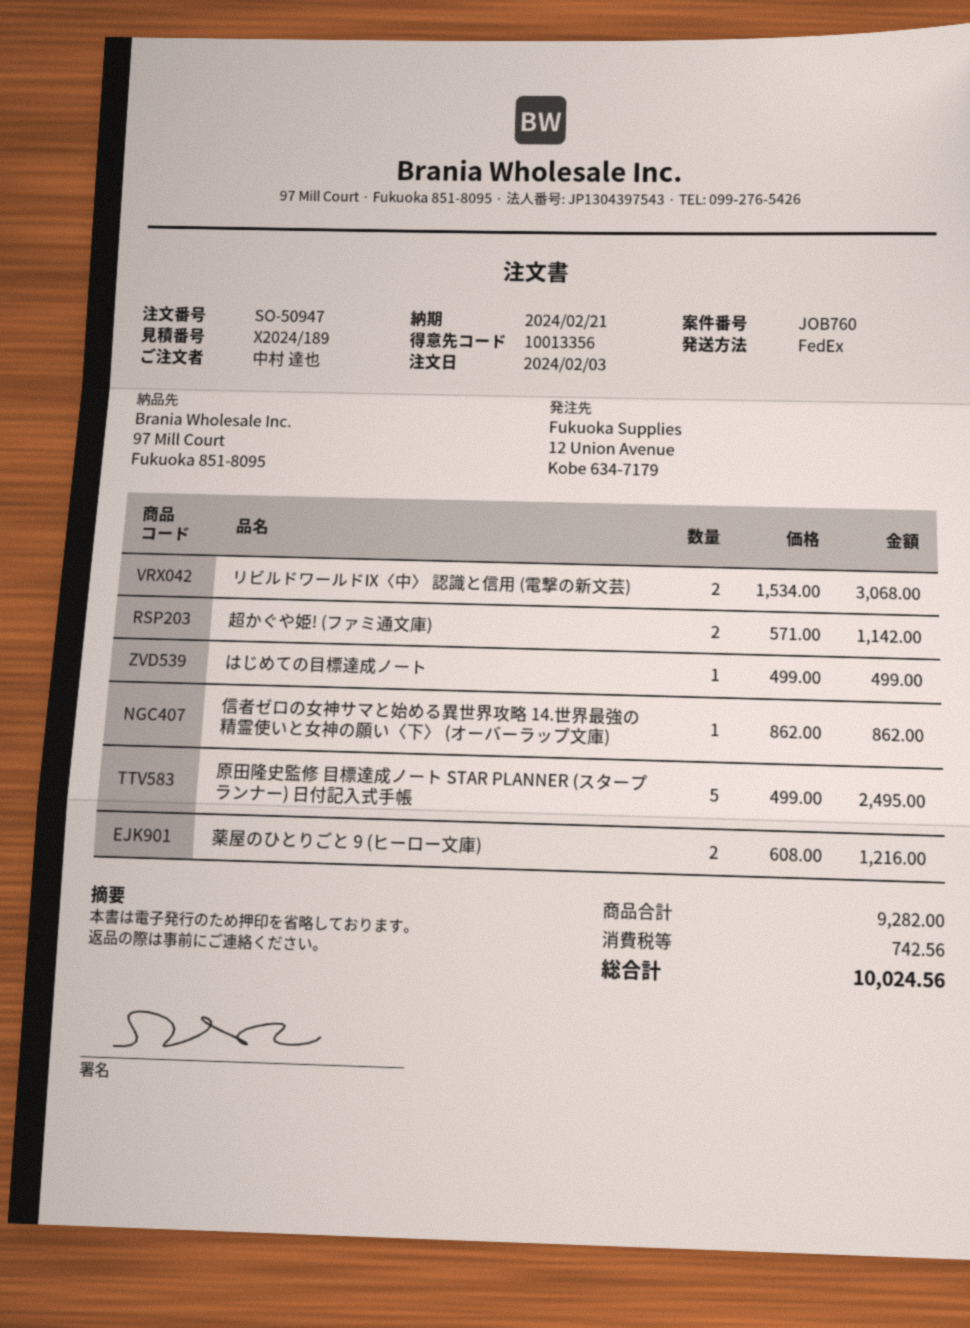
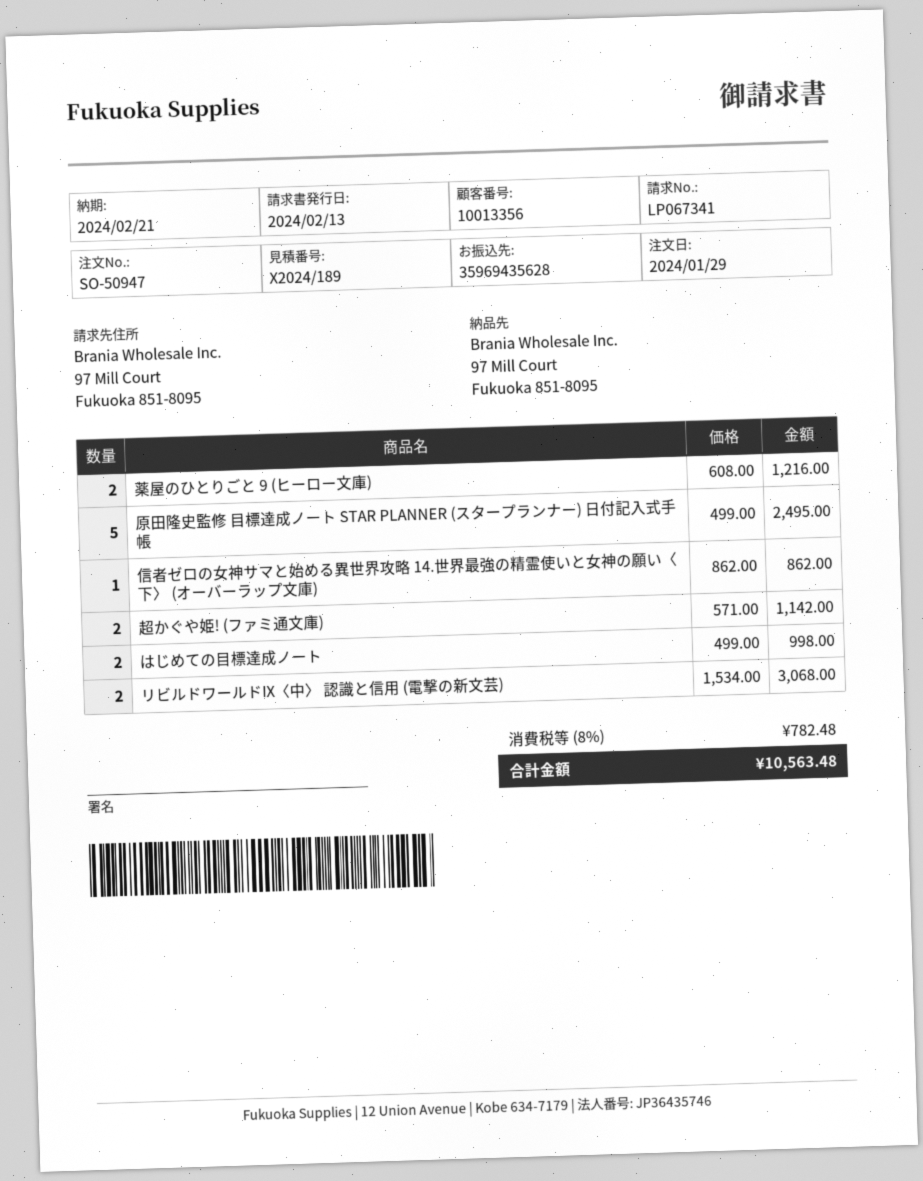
order date: 2024-02-03 -> 2024-01-29
はじめての目標達成ノート: 1 x 499.00 = 499.00 -> 2 x 499.00 = 998.00
tax: 742.56 -> 782.48
total: 10024.56 -> 10563.48

